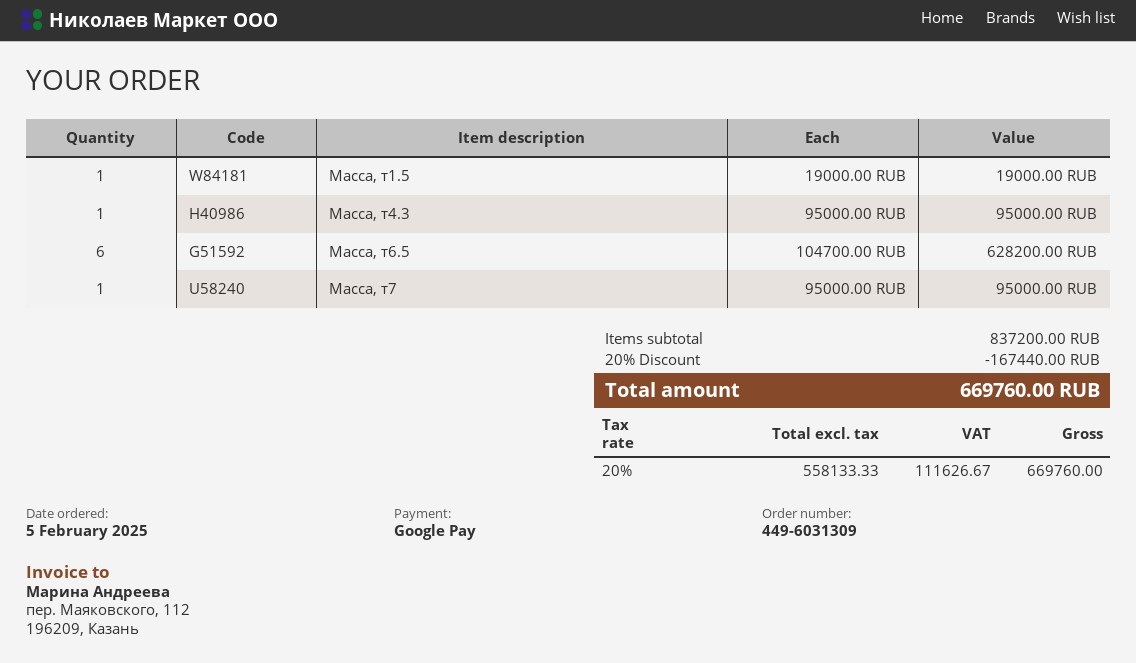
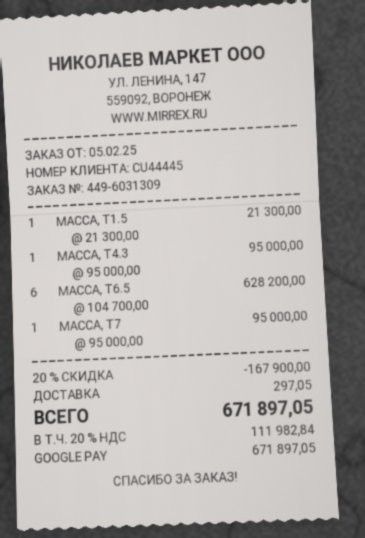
Масса, т1.5: 1 x 19000.00 = 19000.00 -> 1 x 21300.00 = 21300.00
discount: 20% = 167440.00 -> 20% = 167900.00
shipping: none -> 297.05
tax: 20% = 111626.67 -> 20% = 111982.84
total: 669760.00 -> 671897.05

